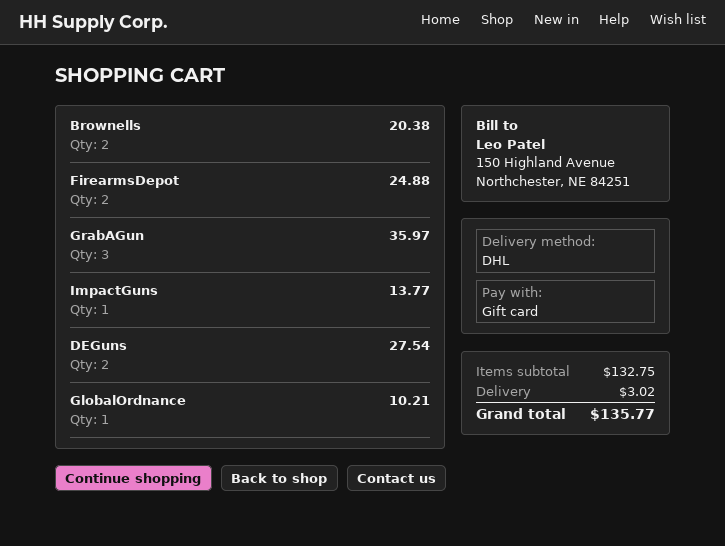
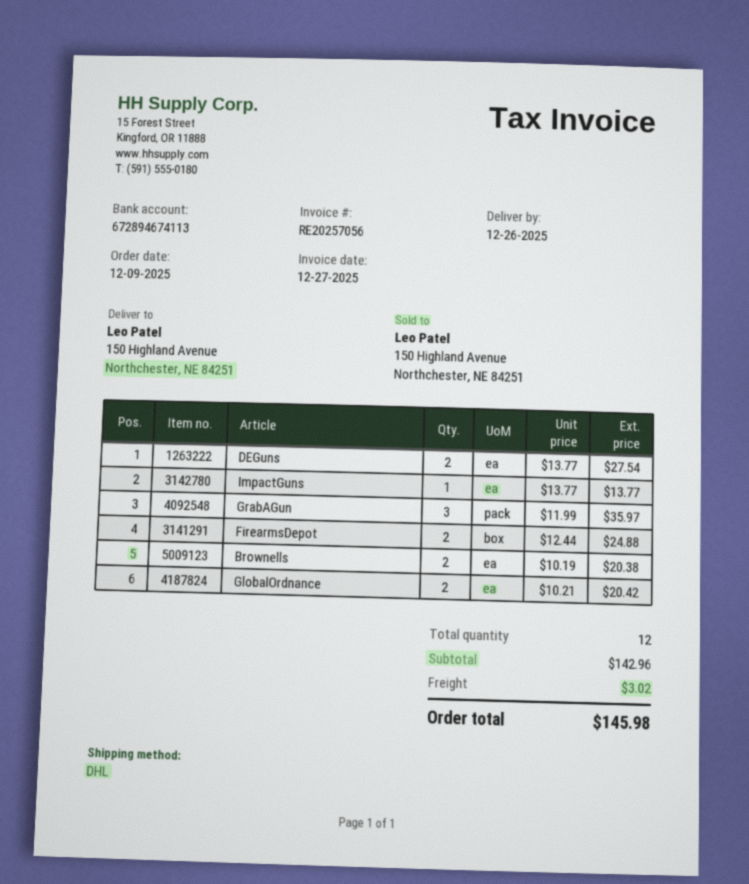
GlobalOrdnance: 1 for 10.21 -> 2 for 20.42
subtotal: 132.75 -> 142.96
total: 135.77 -> 145.98

